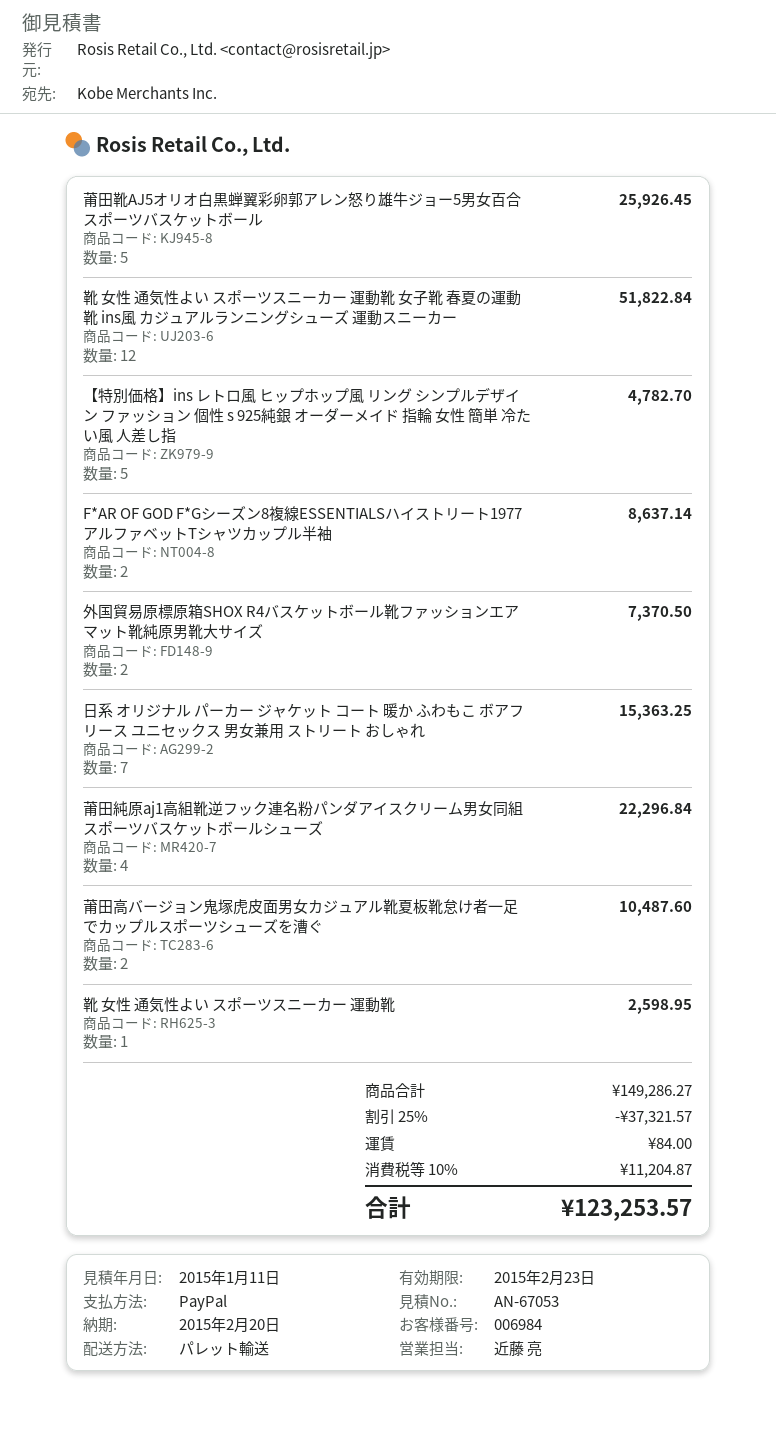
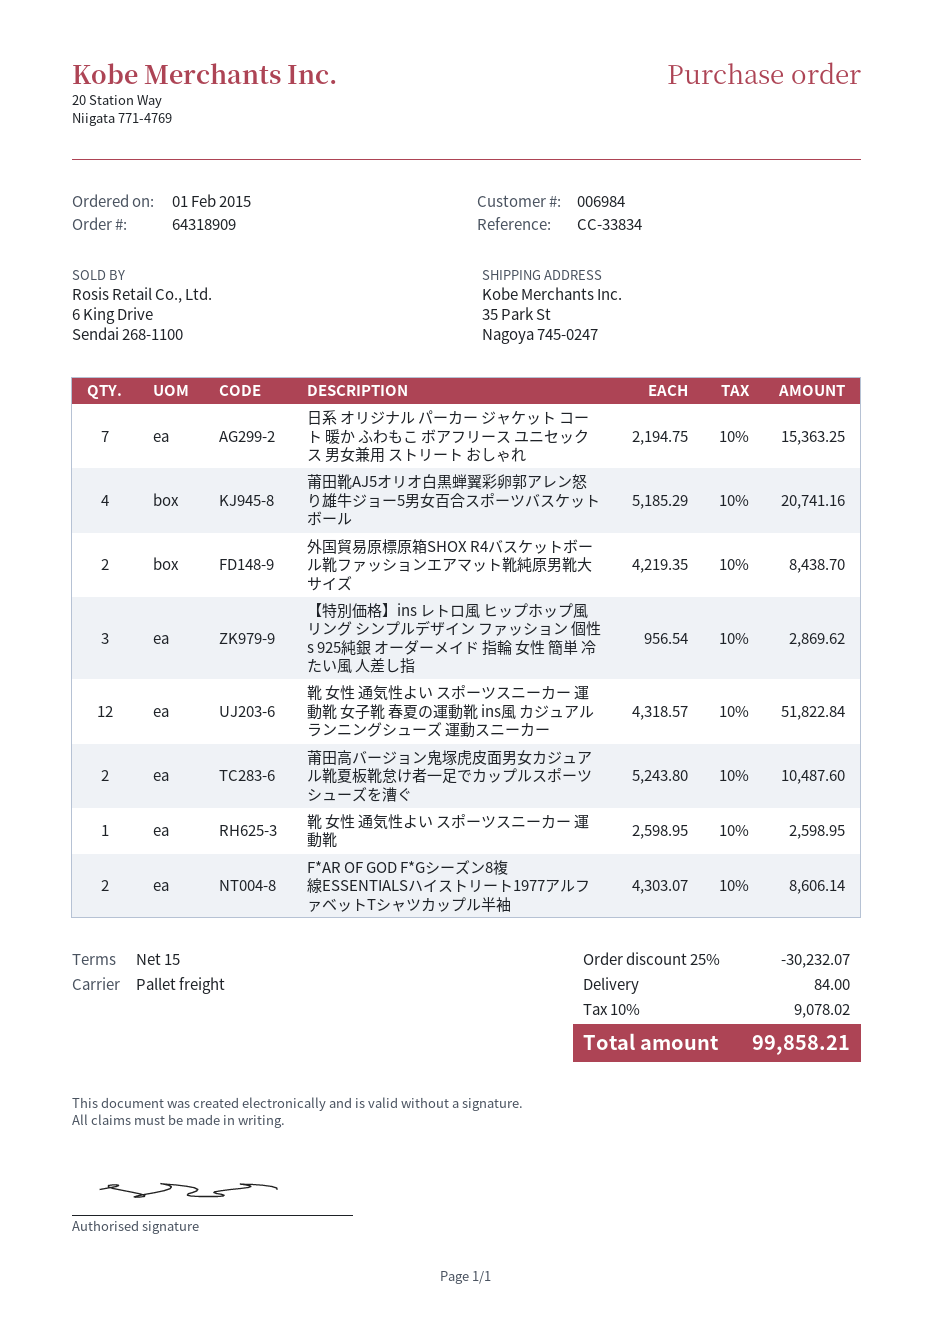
莆田靴AJ5オリオ白黒蝉翼彩卵郭アレン怒り雄牛ジョー5男女百合スポーツバスケットボール: 5 for 25926.45 -> 4 for 20741.16
【特別価格】ins レトロ風 ヒップホップ風 リング シンプルデザイン ファッション 個性 s 925純銀 オーダーメイド 指輪 女性 簡単 冷たい風 人差し指: 5 for 4782.70 -> 3 for 2869.62
F*AR OF GOD F*Gシーズン8複線ESSENTIALSハイストリート1977アルファベットTシャツカップル半袖: 2 for 8637.14 -> 2 for 8606.14
外国貿易原標原箱SHOX R4バスケットボール靴ファッションエアマット靴純原男靴大サイズ: 2 for 7370.50 -> 2 for 8438.70
莆田純原aj1高組靴逆フック連名粉パンダアイスクリーム男女同組スポーツバスケットボールシューズ: 4 for 22296.84 -> none
discount: 25% = 37321.57 -> 25% = 30232.07
tax: 10% = 11204.87 -> 10% = 9078.02
total: 123253.57 -> 99858.21

